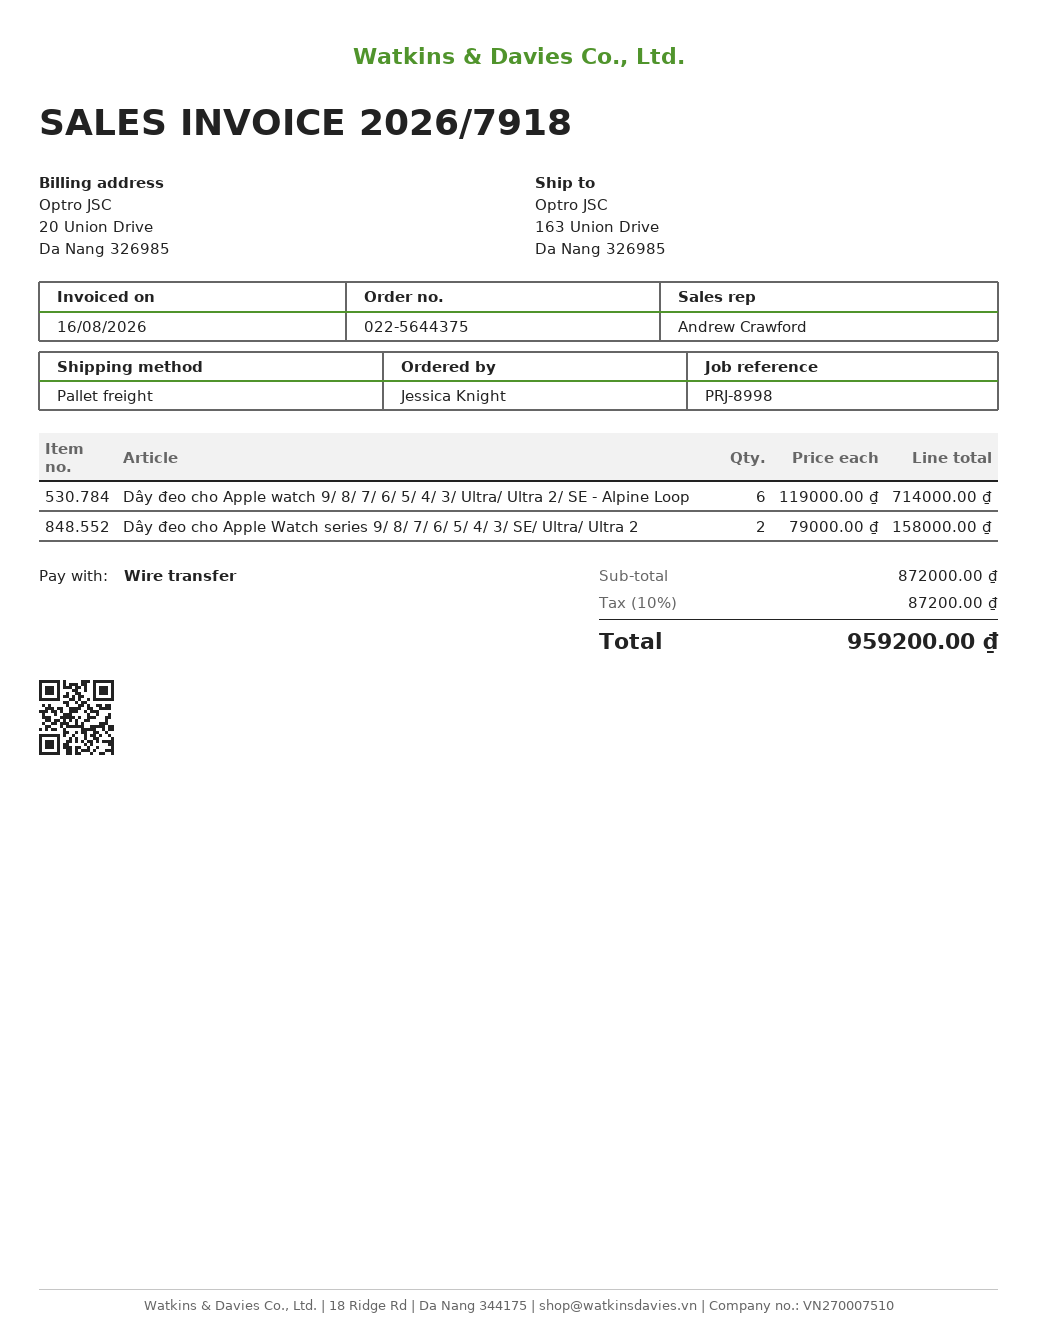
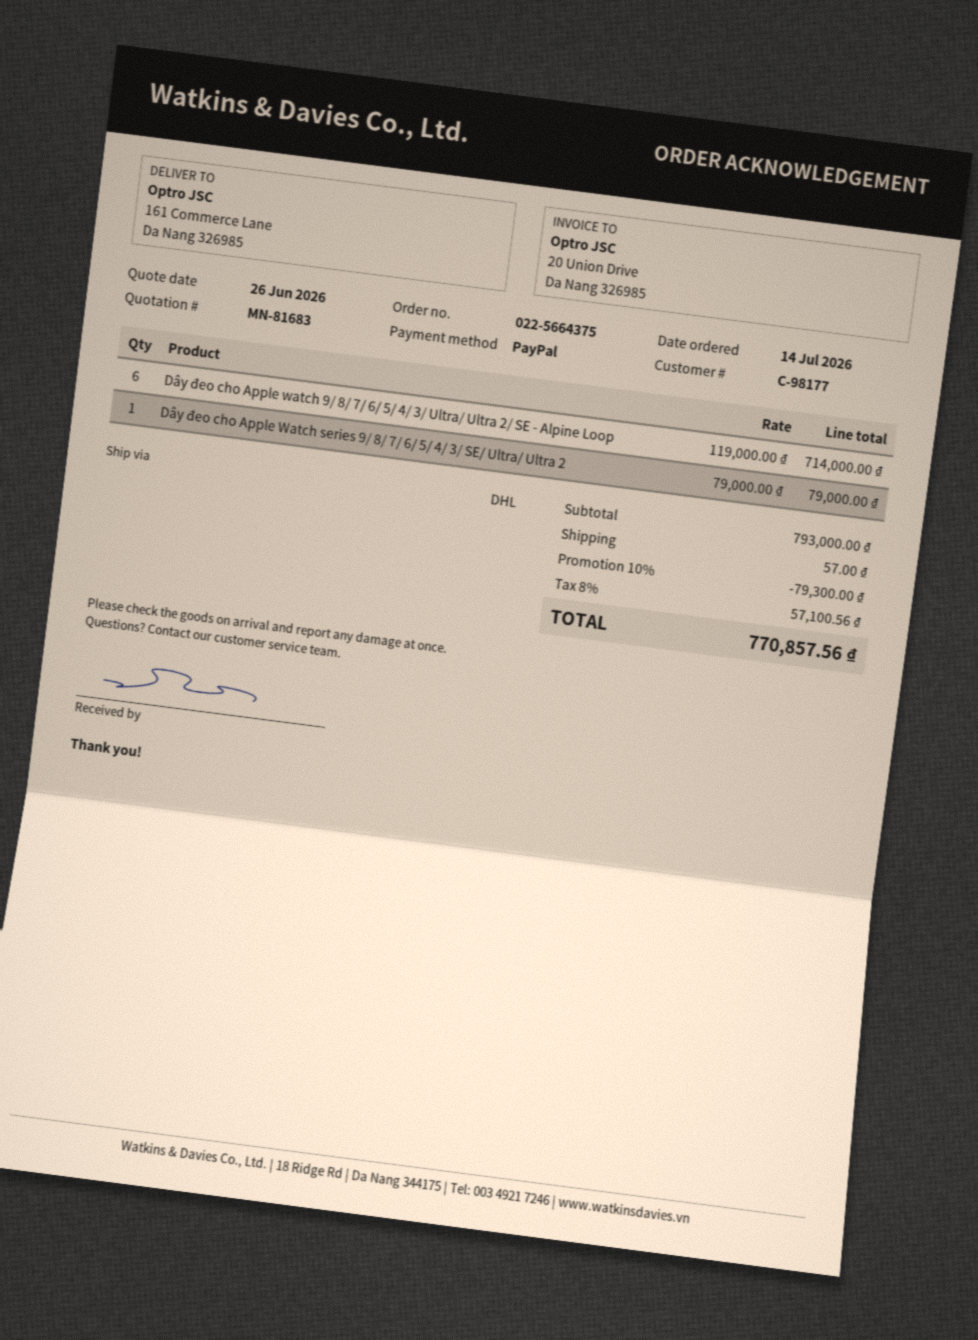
order number: 022-5644375 -> 022-5664375
payment method: bank transfer -> PayPal
shipping method: pallet freight -> DHL
ship to: 163 Union Drive, Da Nang 326985 -> 161 Commerce Lane, Da Nang 326985
Dây đeo cho Apple Watch series 9/ 8/ 7/ 6/ 5/ 4/ 3/ SE/ Ultra/ Ultra 2: 2 x 79000.00 = 158000.00 -> 1 x 79000.00 = 79000.00
subtotal: 872000.00 -> 793000.00
discount: none -> 10% = 79300.00
shipping: none -> 57.00
tax: 10% = 87200.00 -> 8% = 57100.56
total: 959200.00 -> 770857.56

